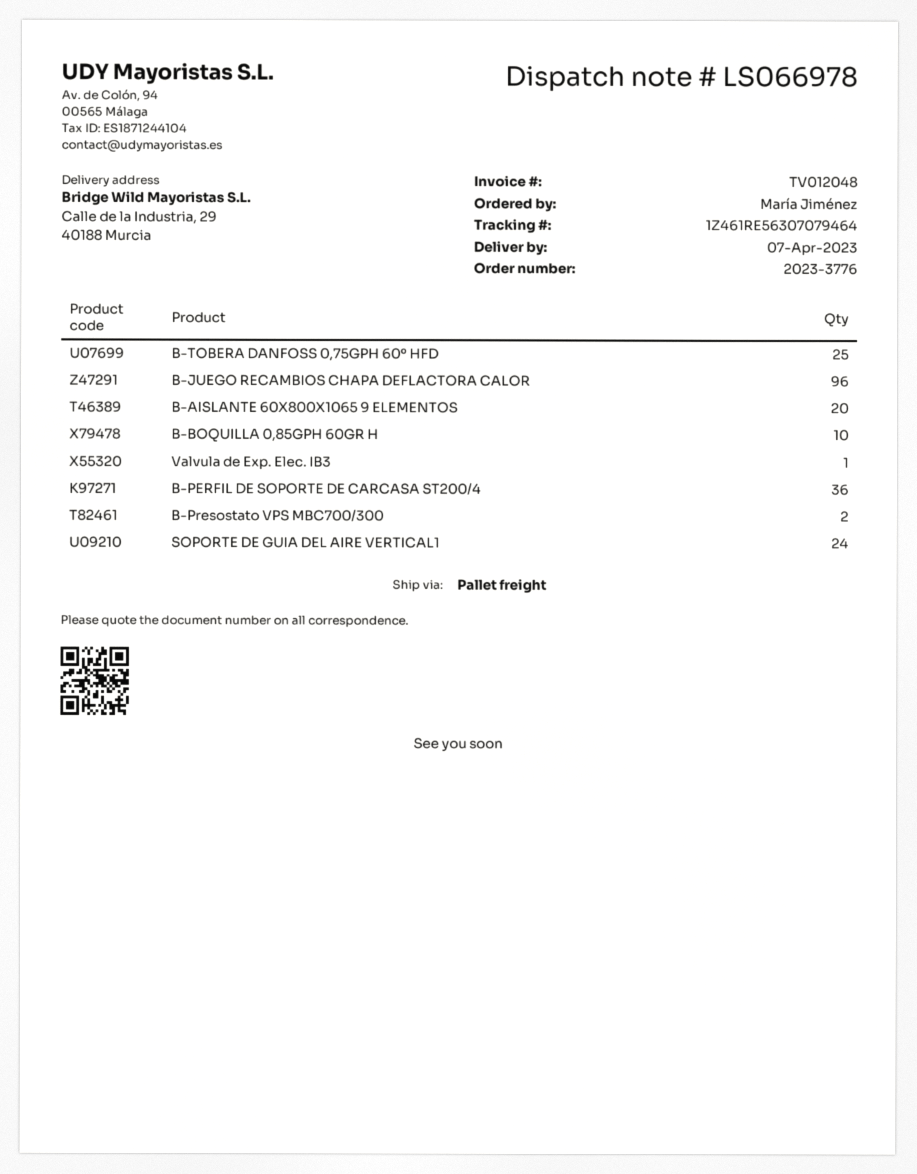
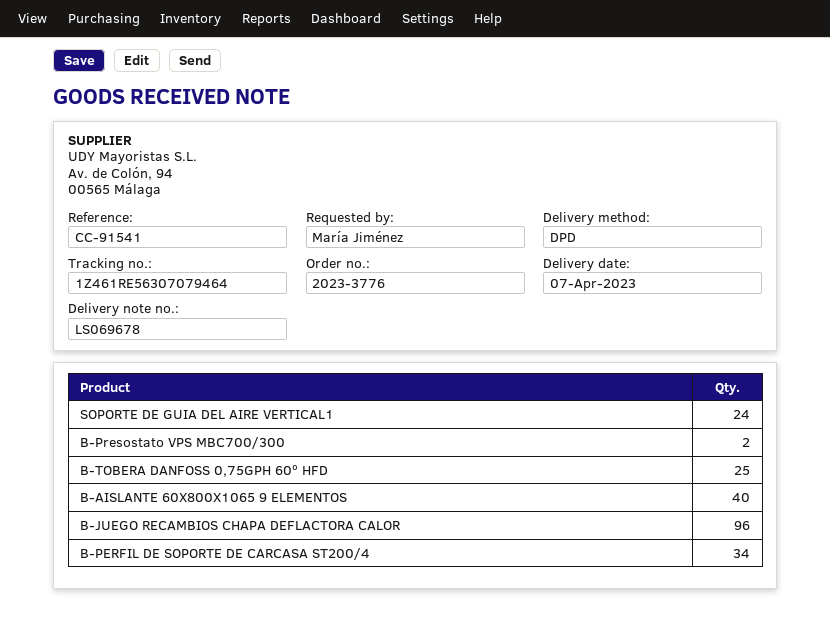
delivery note number: LS066978 -> LS069678
shipping method: pallet freight -> DPD
B-AISLANTE 60X800X1065 9 ELEMENTOS: 20 -> 40
B-BOQUILLA 0,85GPH 60GR H: 10 -> none
Valvula de Exp. Elec. IB3: 1 -> none
B-PERFIL DE SOPORTE DE CARCASA ST200/4: 36 -> 34

